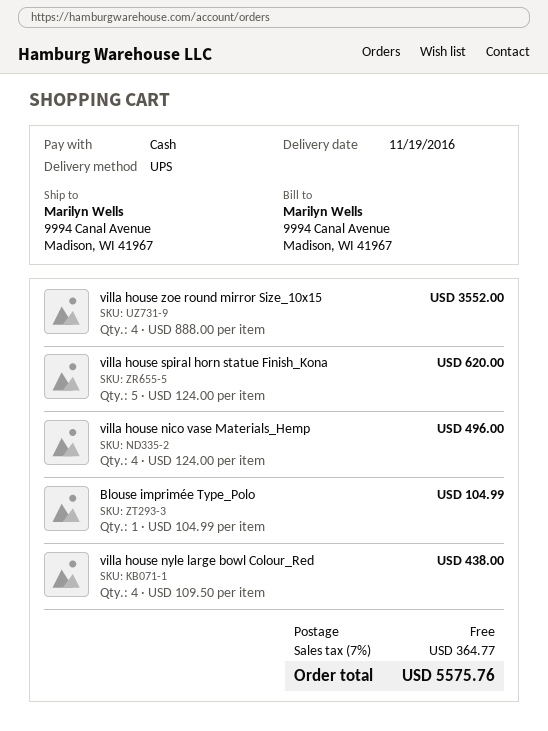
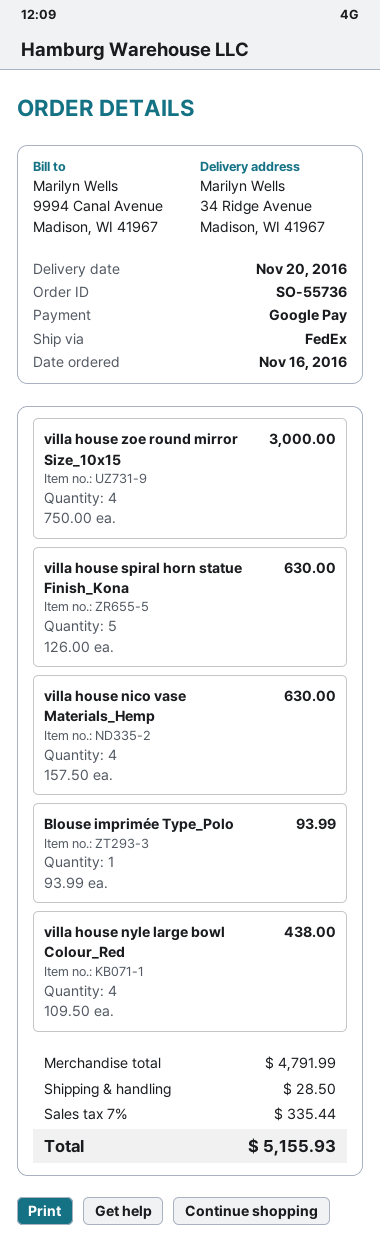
delivery date: 2016-11-19 -> 2016-11-20
payment method: cash -> Google Pay
shipping method: UPS -> FedEx
ship to: 9994 Canal Avenue, Madison, WI 41967 -> 34 Ridge Avenue, Madison, WI 41967
villa house zoe round mirror Size_10x15: 4 x 888.00 = 3552.00 -> 4 x 750.00 = 3000.00
villa house spiral horn statue Finish_Kona: 5 x 124.00 = 620.00 -> 5 x 126.00 = 630.00
villa house nico vase Materials_Hemp: 4 x 124.00 = 496.00 -> 4 x 157.50 = 630.00
Blouse imprimée Type_Polo: 1 x 104.99 = 104.99 -> 1 x 93.99 = 93.99
shipping: 0.00 -> 28.50
tax: 7% = 364.77 -> 7% = 335.44
total: 5575.76 -> 5155.93

